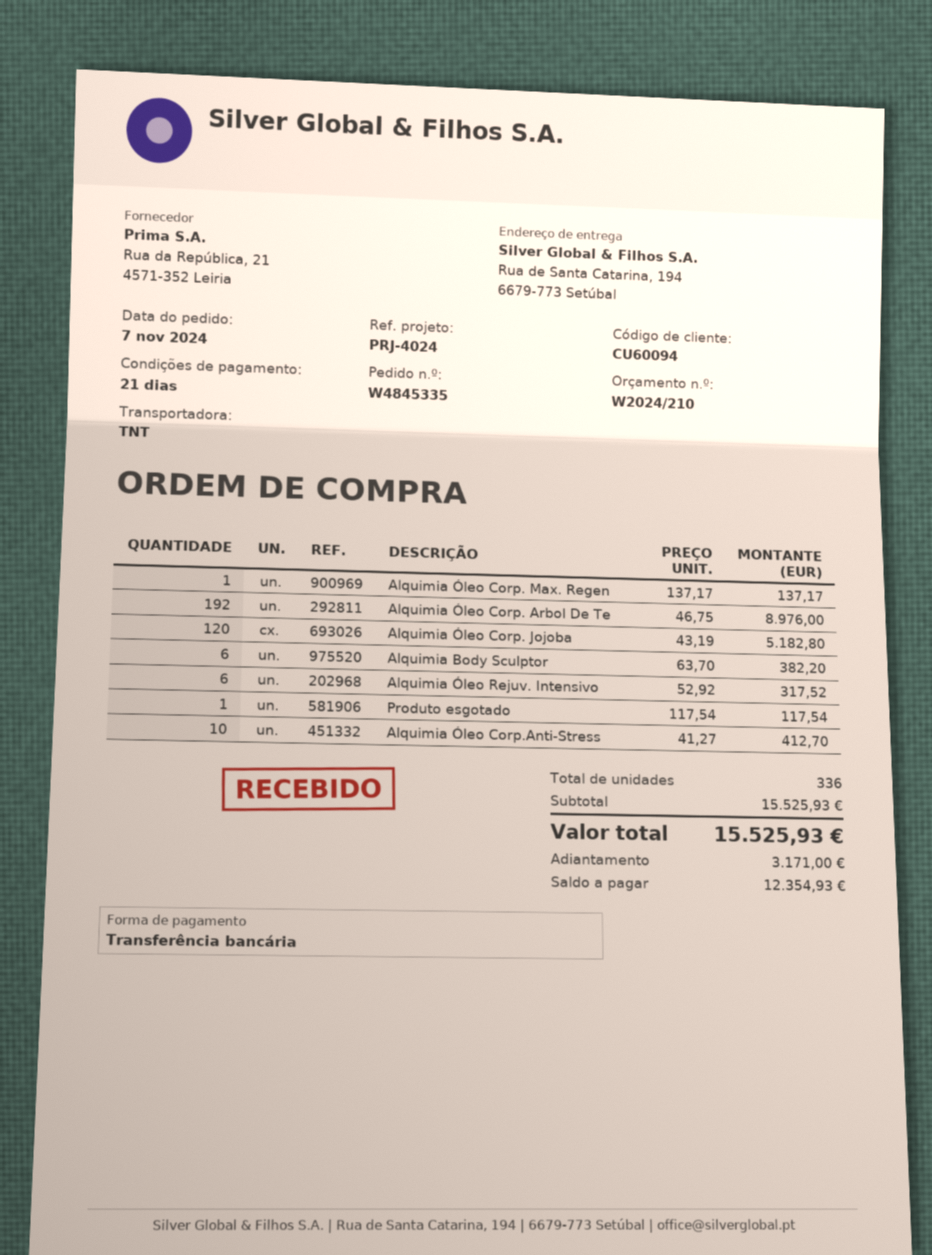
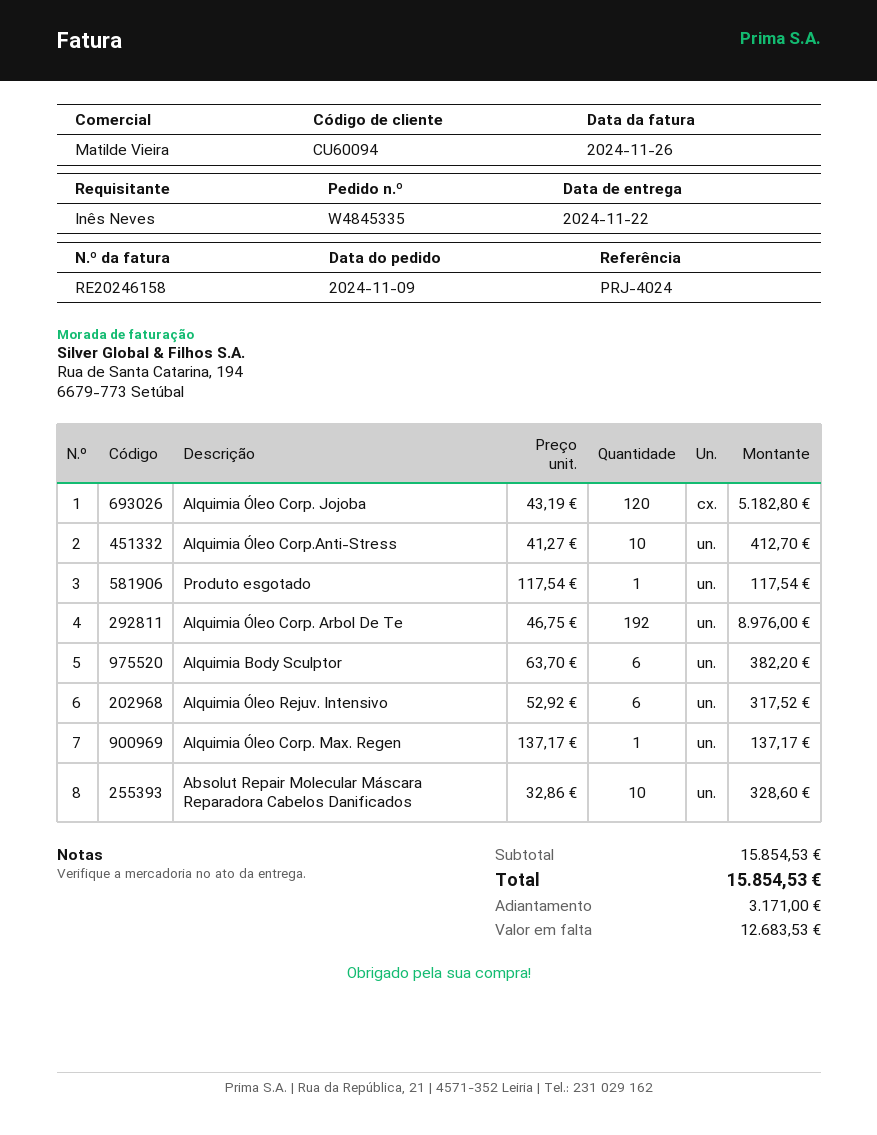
order date: 2024-11-07 -> 2024-11-09
Absolut Repair Molecular Máscara Reparadora Cabelos Danificados: none -> 10 x 32.86 = 328.60
subtotal: 15525.93 -> 15854.53
total: 15525.93 -> 15854.53
balance: 12354.93 -> 12683.53

